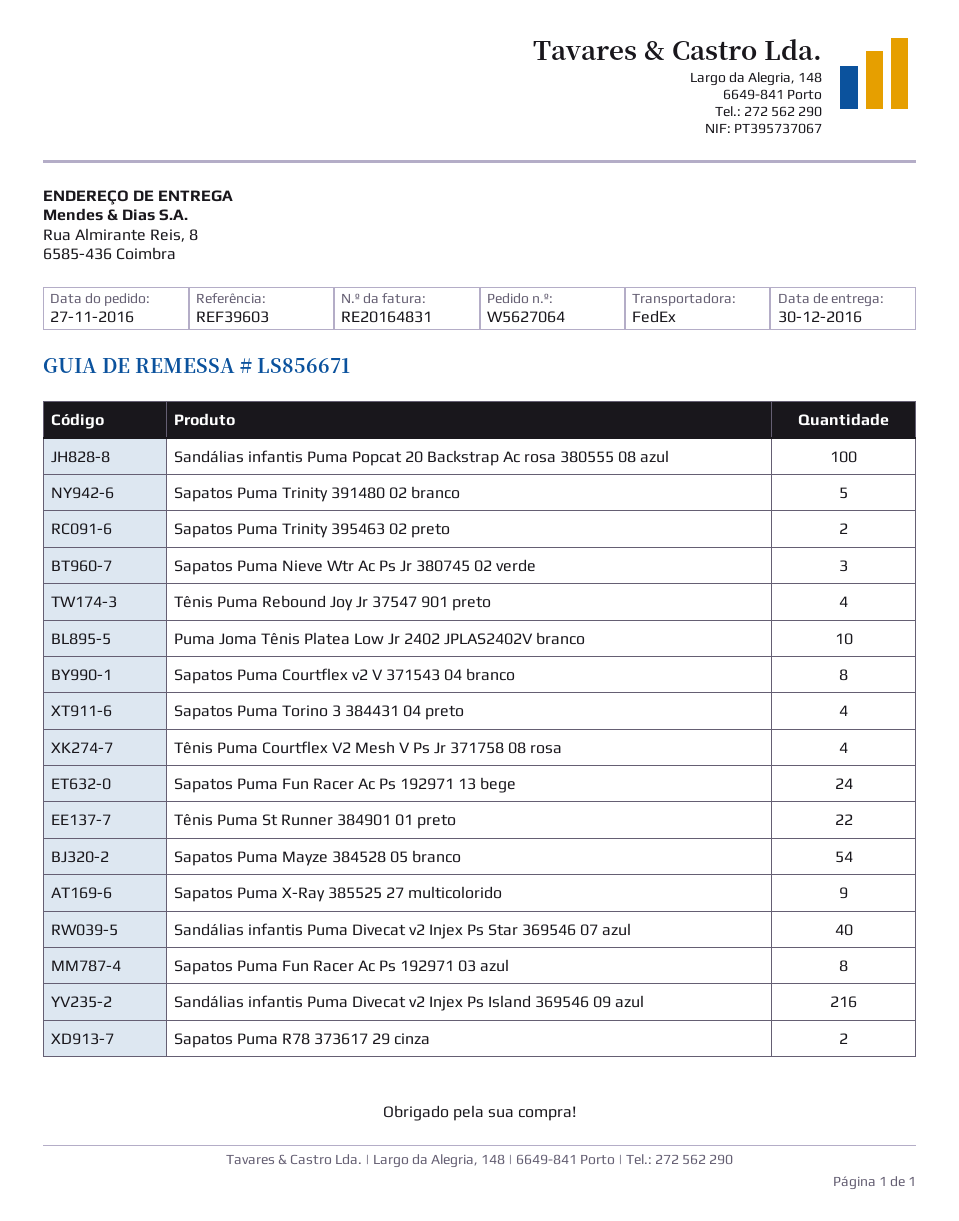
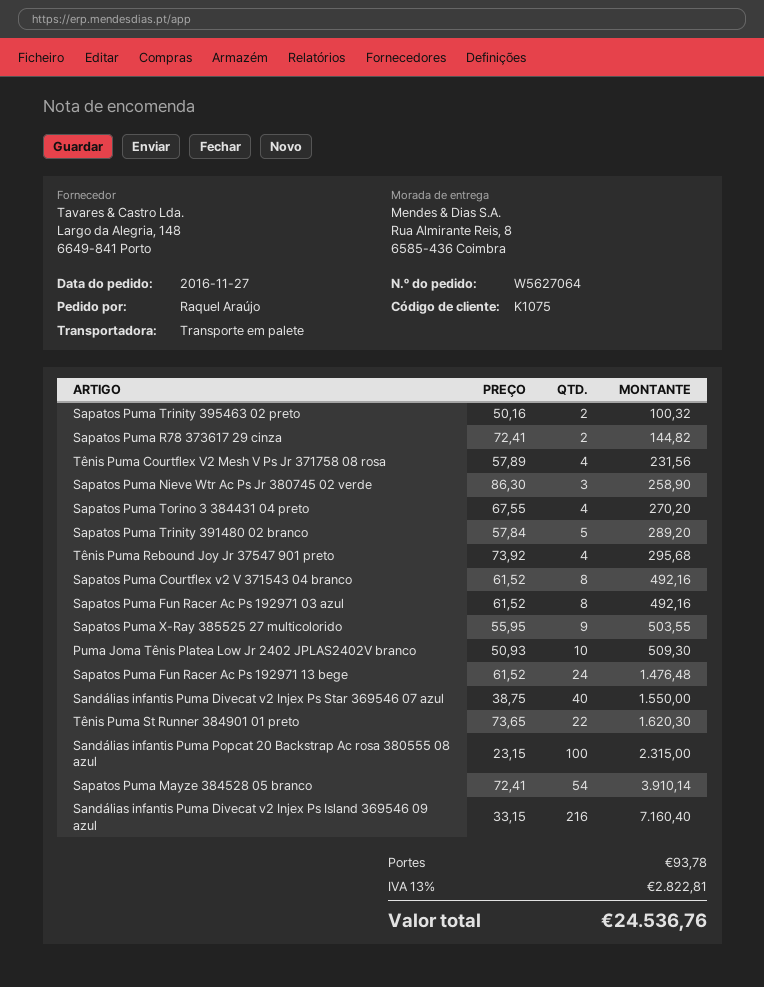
shipping method: FedEx -> pallet freight

